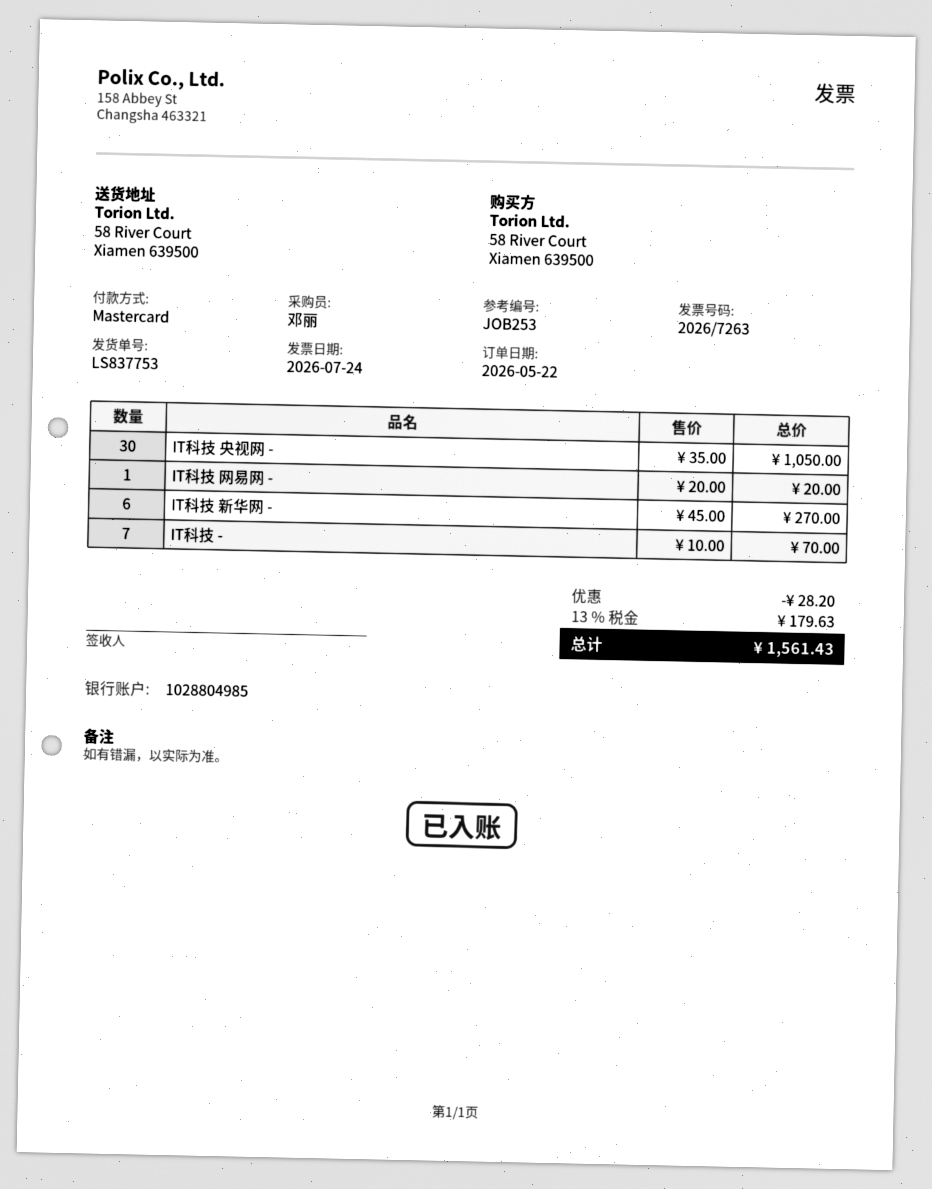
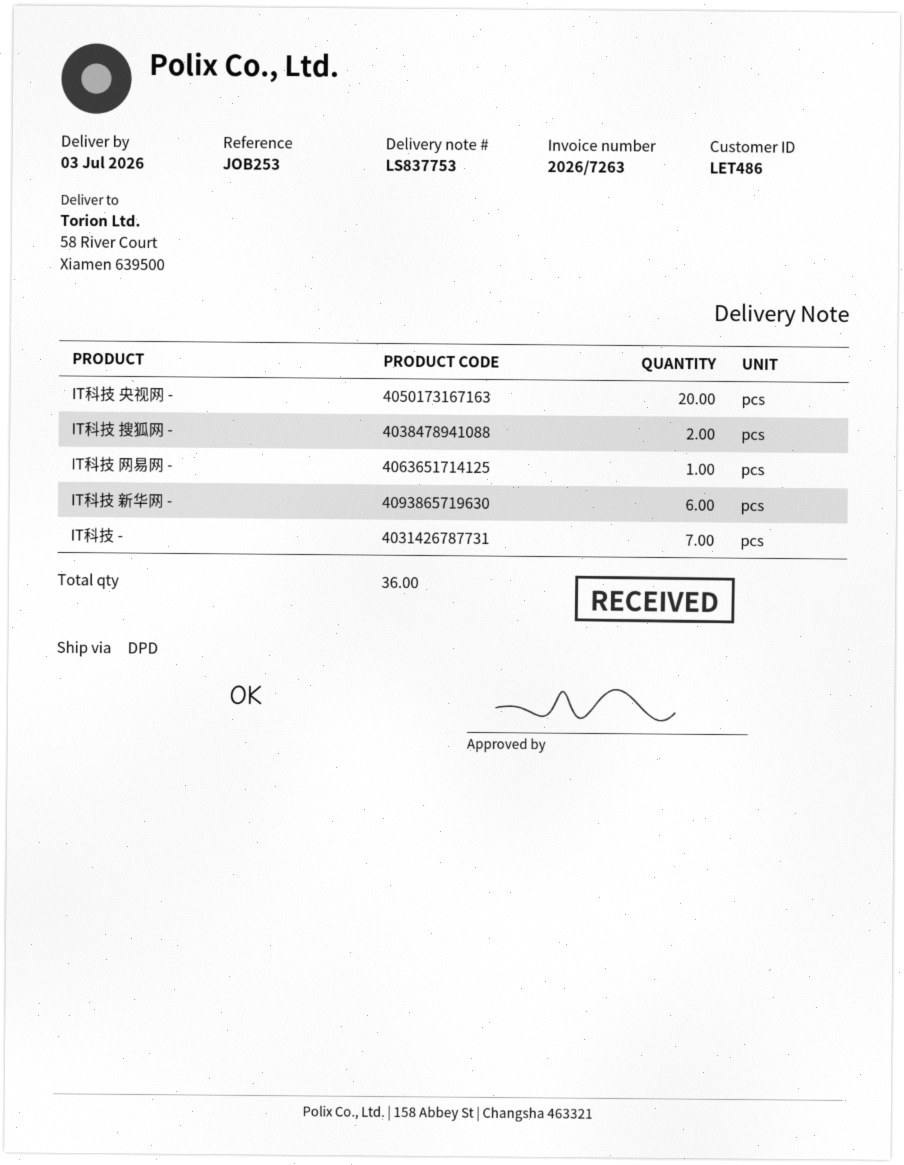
IT科技 央视网 -: 30 -> 20
IT科技 搜狐网 -: none -> 2

